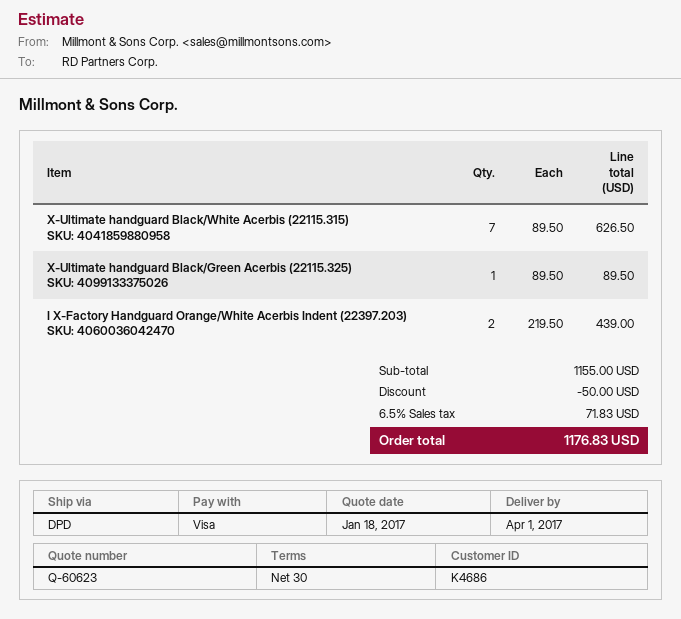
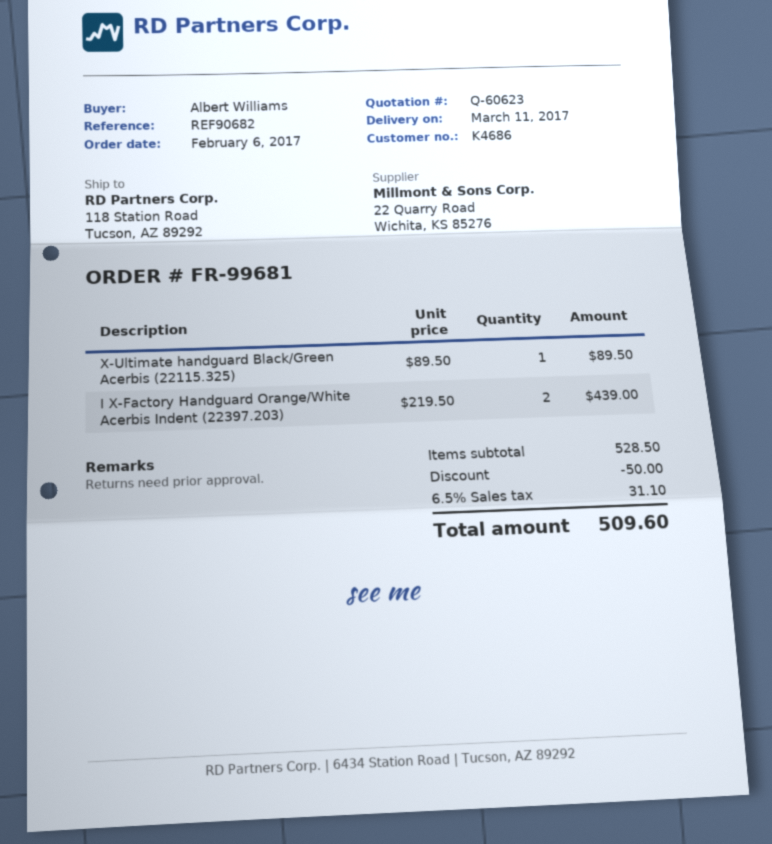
delivery date: 2017-04-01 -> 2017-03-11
X-Ultimate handguard Black/White Acerbis (22115.315): 7 x 89.50 = 626.50 -> none
subtotal: 1155.00 -> 528.50
tax: 6.5% = 71.83 -> 6.5% = 31.10
total: 1176.83 -> 509.60

